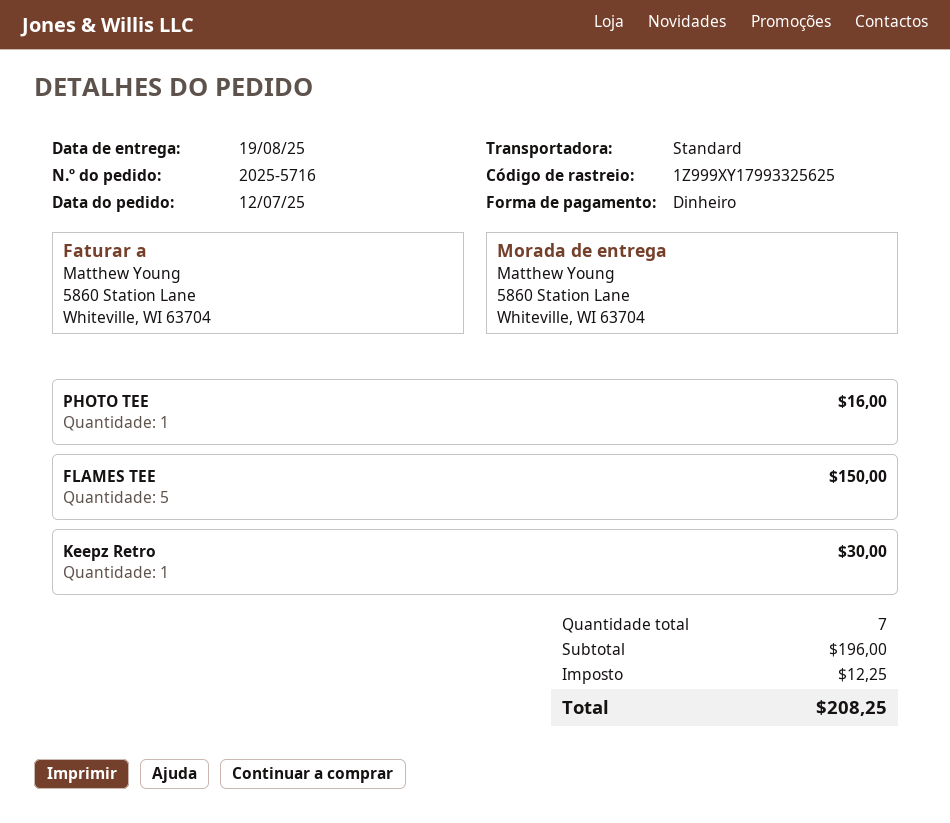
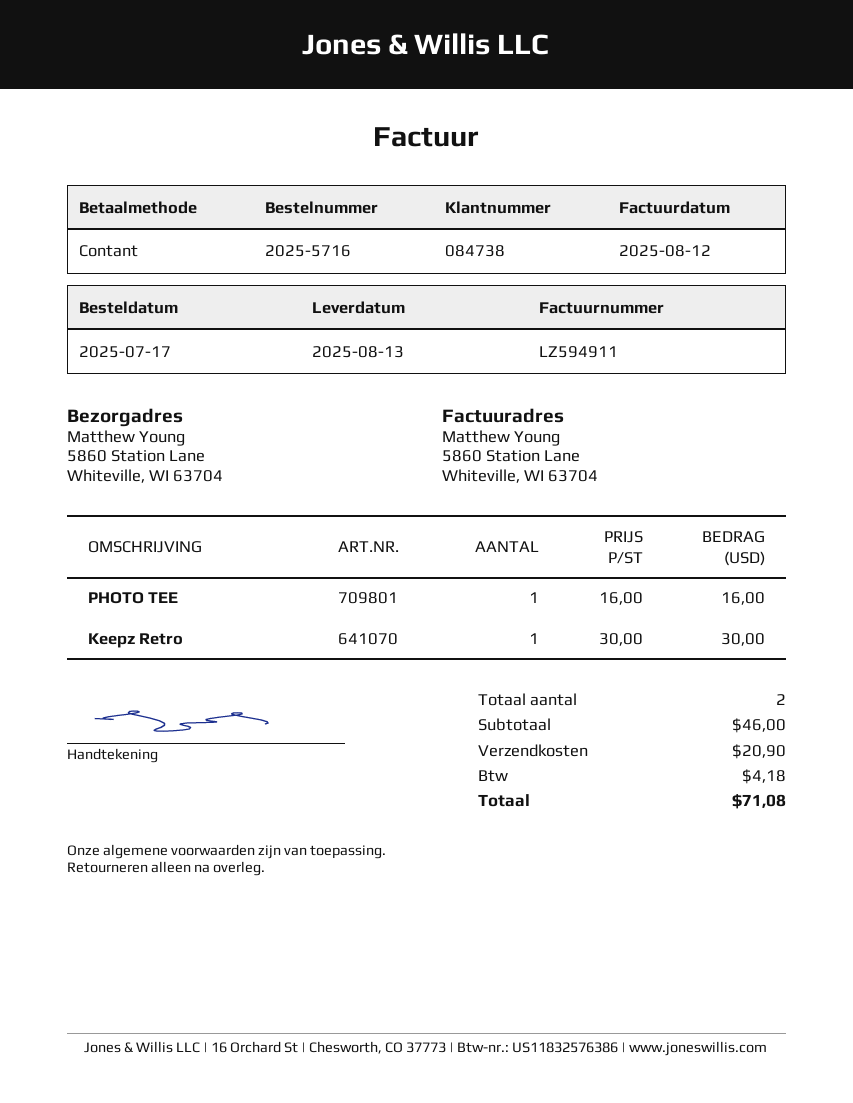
order date: 2025-07-12 -> 2025-07-17
delivery date: 2025-08-19 -> 2025-08-13
FLAMES TEE: 5 for 150.00 -> none
total quantity: 7 -> 2
subtotal: 196.00 -> 46.00
shipping: none -> 20.90
tax: 12.25 -> 4.18
total: 208.25 -> 71.08

